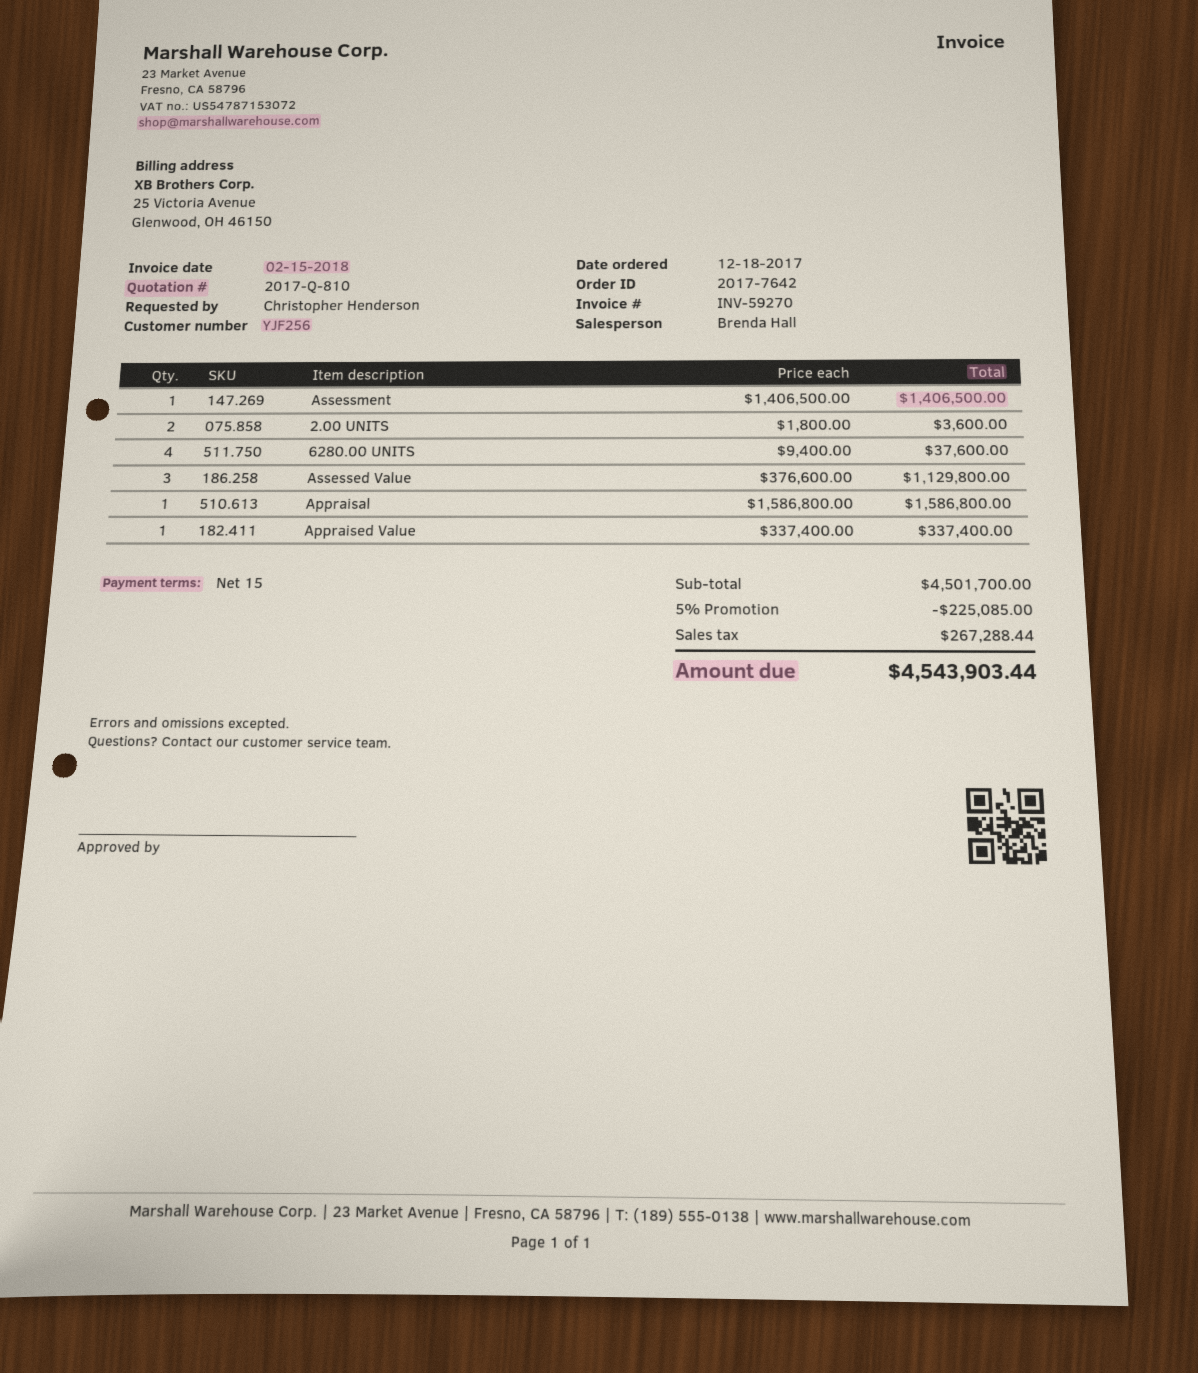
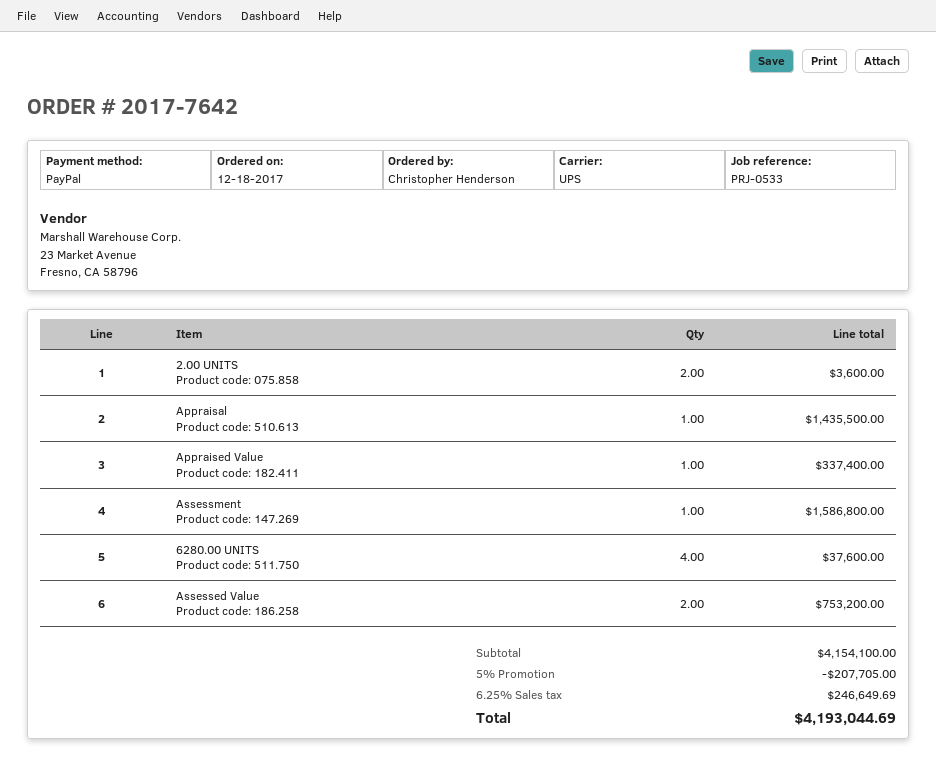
Assessment: 1 for 1406500.00 -> 1 for 1586800.00
Assessed Value: 3 for 1129800.00 -> 2 for 753200.00
Appraisal: 1 for 1586800.00 -> 1 for 1435500.00
subtotal: 4501700.00 -> 4154100.00
discount: 5% = 225085.00 -> 5% = 207705.00
tax: 267288.44 -> 246649.69
total: 4543903.44 -> 4193044.69

